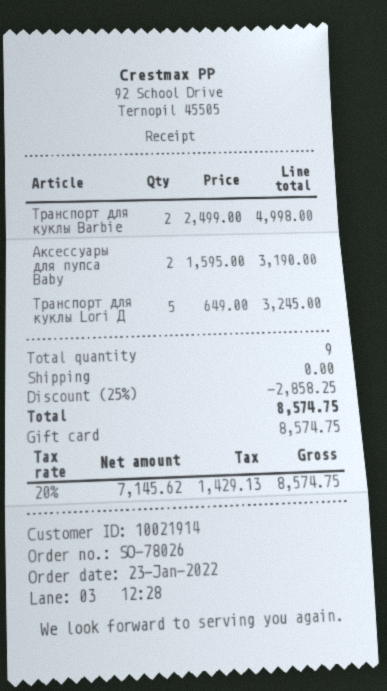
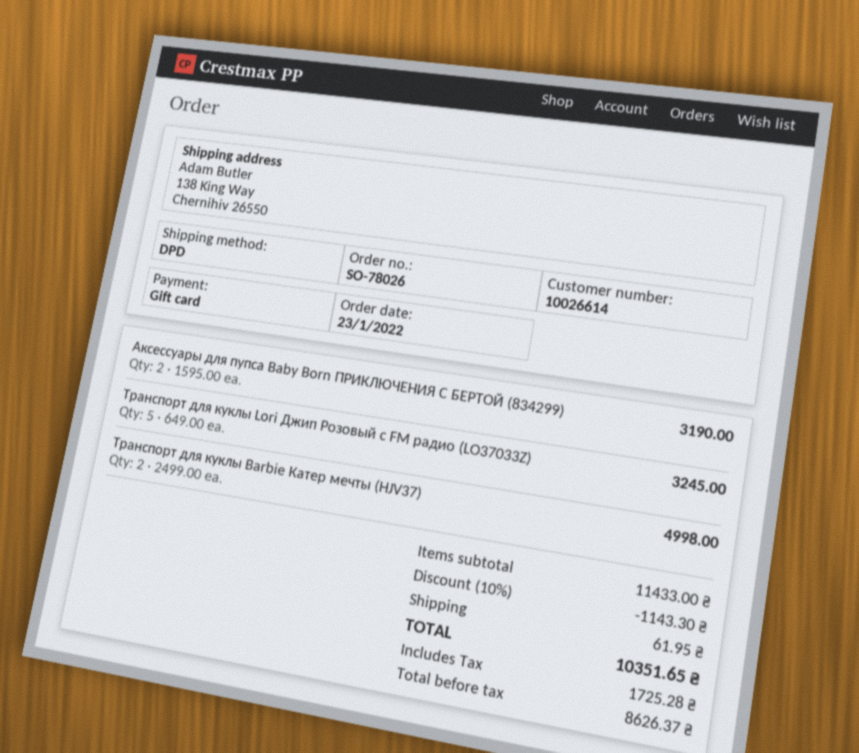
customer number: 10021914 -> 10026614
discount: 25% = 2858.25 -> 10% = 1143.30
shipping: 0.00 -> 61.95
net: 7145.62 -> 8626.37
tax: 1429.13 -> 1725.28
total: 8574.75 -> 10351.65

